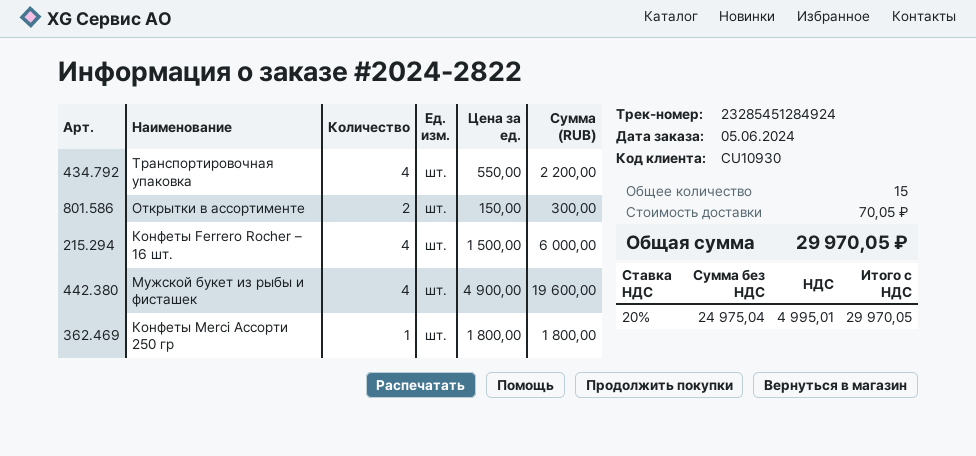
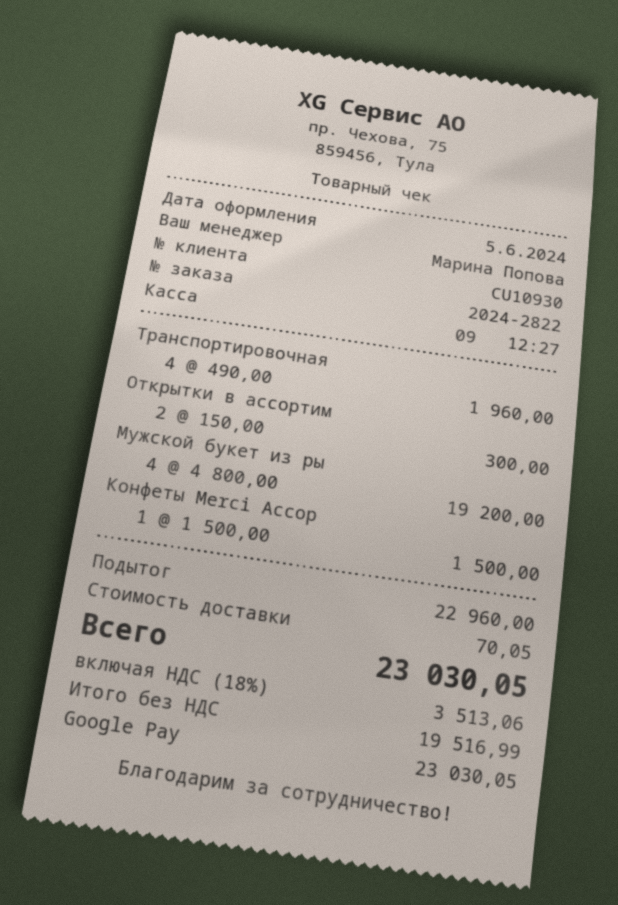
Транспортировочная упаковка: 4 x 550.00 = 2200.00 -> 4 x 490.00 = 1960.00
Конфеты Ferrero Rocher – 16 шт.: 4 x 1500.00 = 6000.00 -> none
Мужской букет из рыбы и фисташек: 4 x 4900.00 = 19600.00 -> 4 x 4800.00 = 19200.00
Конфеты Merci Ассорти 250 гр: 1 x 1800.00 = 1800.00 -> 1 x 1500.00 = 1500.00
net: 24975.04 -> 19516.99
tax: 20% = 4995.01 -> 18% = 3513.06
total: 29970.05 -> 23030.05

